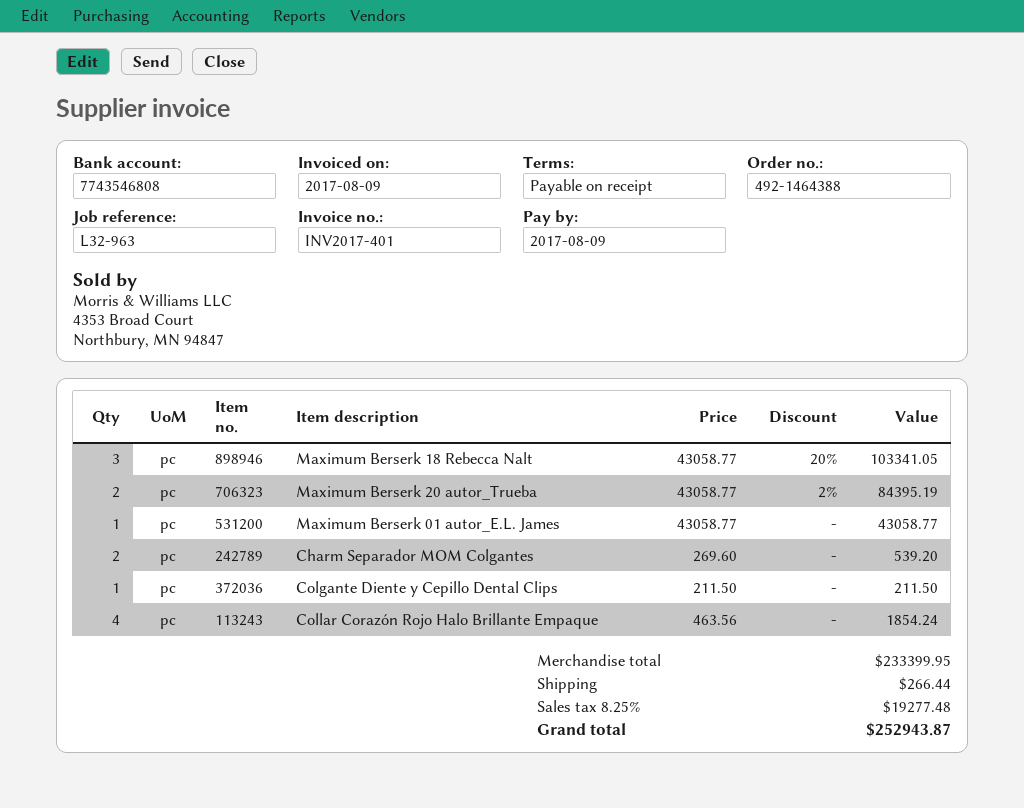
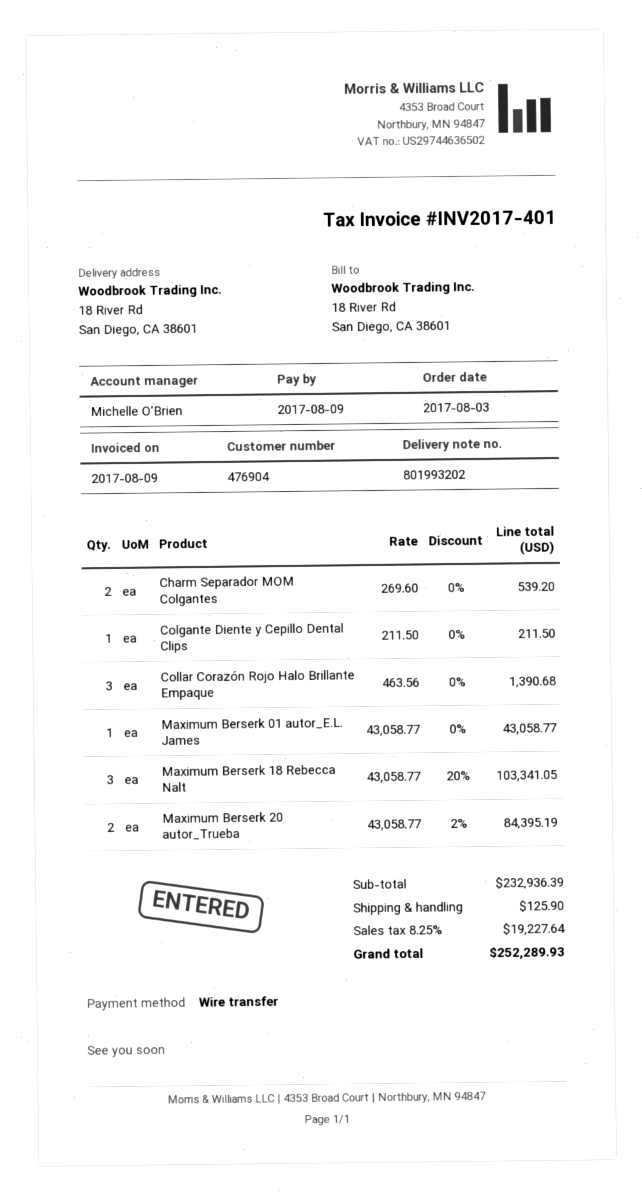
Collar Corazón Rojo Halo Brillante Empaque: 4 x 463.56 = 1854.24 -> 3 x 463.56 = 1390.68
subtotal: 233399.95 -> 232936.39
shipping: 266.44 -> 125.90
tax: 8.25% = 19277.48 -> 8.25% = 19227.64
total: 252943.87 -> 252289.93

